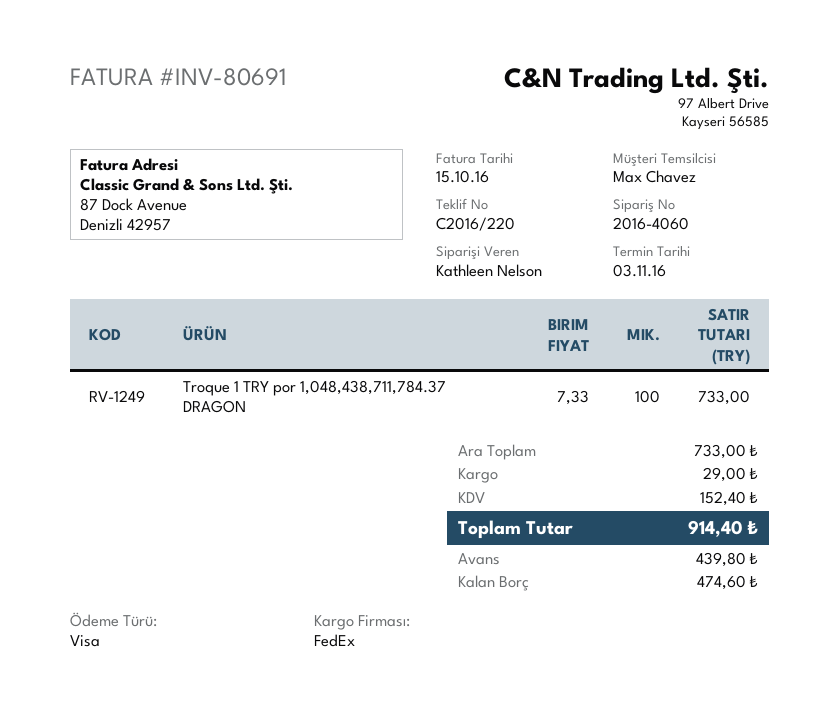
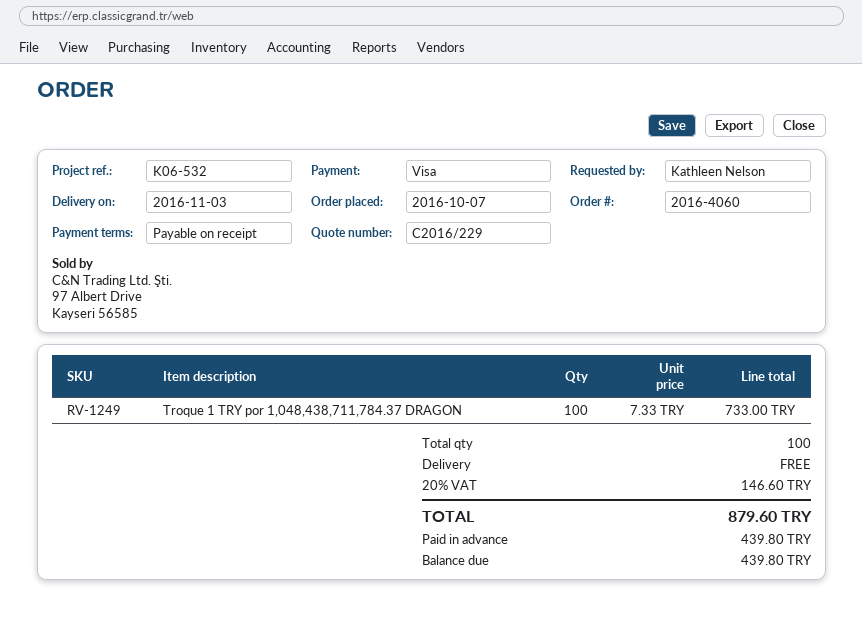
quote number: C2016/220 -> C2016/229
shipping: 29.00 -> 0.00
tax: 152.40 -> 146.60
total: 914.40 -> 879.60
balance: 474.60 -> 439.80

